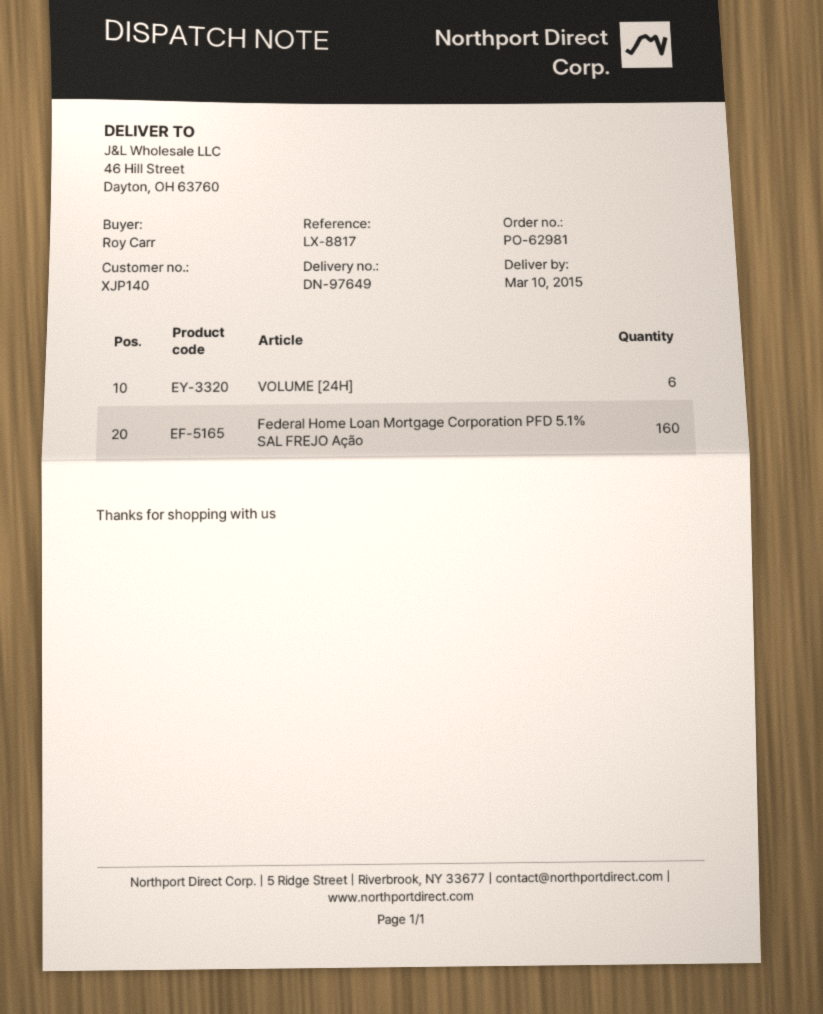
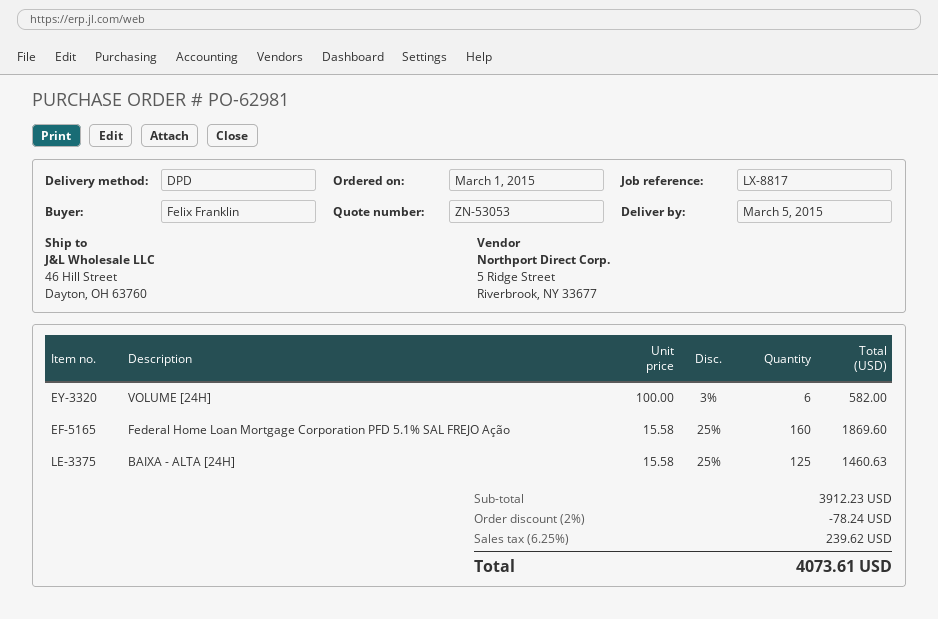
delivery date: 2015-03-10 -> 2015-03-05
ordered by: Roy Carr -> Felix Franklin
BAIXA - ALTA [24H]: none -> 125

